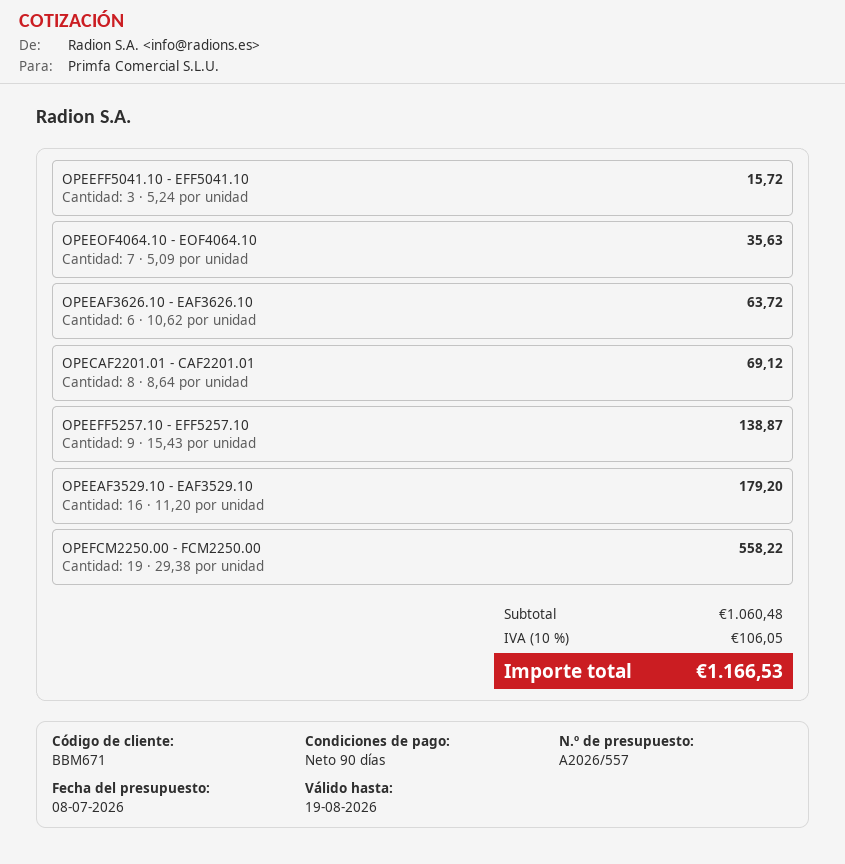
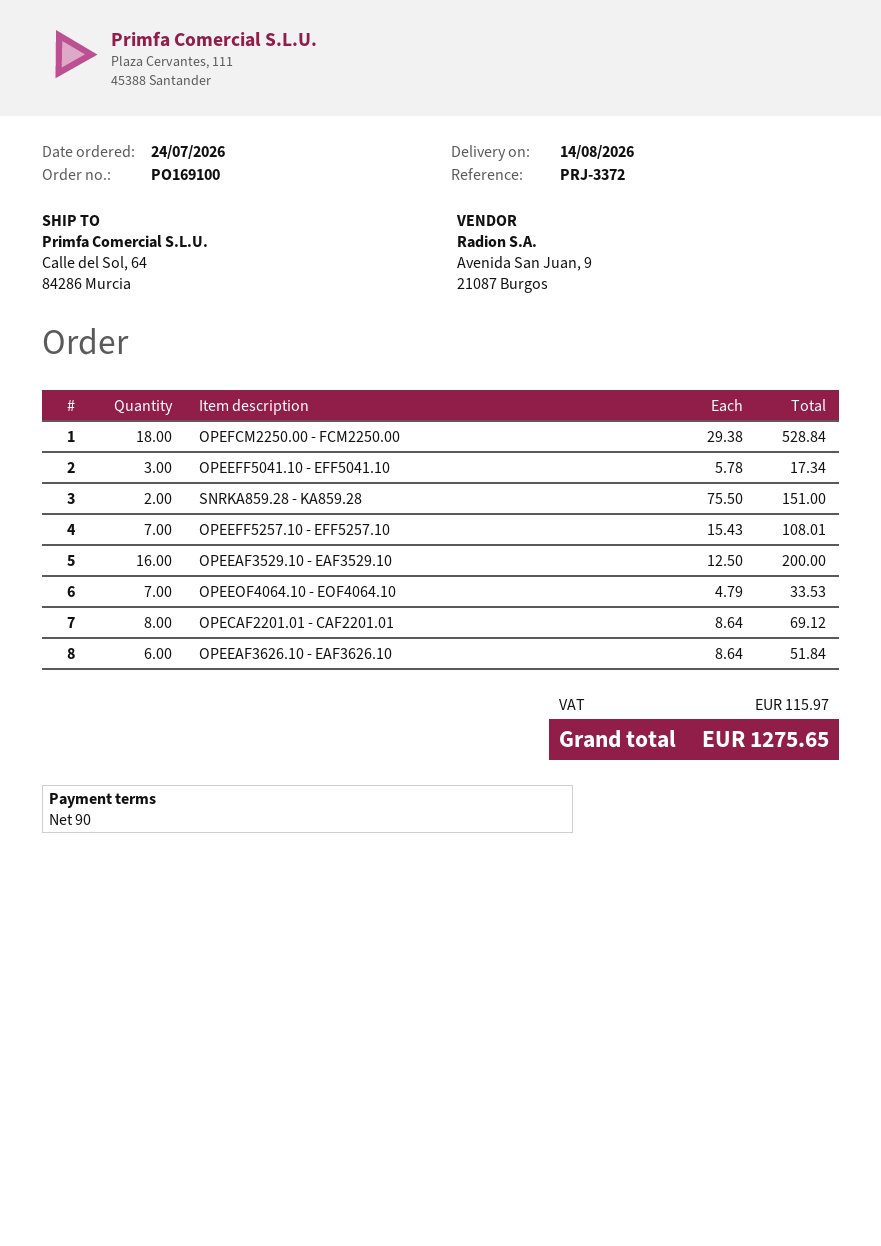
OPEEFF5041.10 - EFF5041.10: 3 x 5.24 = 15.72 -> 3 x 5.78 = 17.34
OPEEOF4064.10 - EOF4064.10: 7 x 5.09 = 35.63 -> 7 x 4.79 = 33.53
OPEEAF3626.10 - EAF3626.10: 6 x 10.62 = 63.72 -> 6 x 8.64 = 51.84
OPEEFF5257.10 - EFF5257.10: 9 x 15.43 = 138.87 -> 7 x 15.43 = 108.01
OPEEAF3529.10 - EAF3529.10: 16 x 11.20 = 179.20 -> 16 x 12.50 = 200.00
OPEFCM2250.00 - FCM2250.00: 19 x 29.38 = 558.22 -> 18 x 29.38 = 528.84
SNRKA859.28 - KA859.28: none -> 2 x 75.50 = 151.00
tax: 106.05 -> 115.97
total: 1166.53 -> 1275.65

